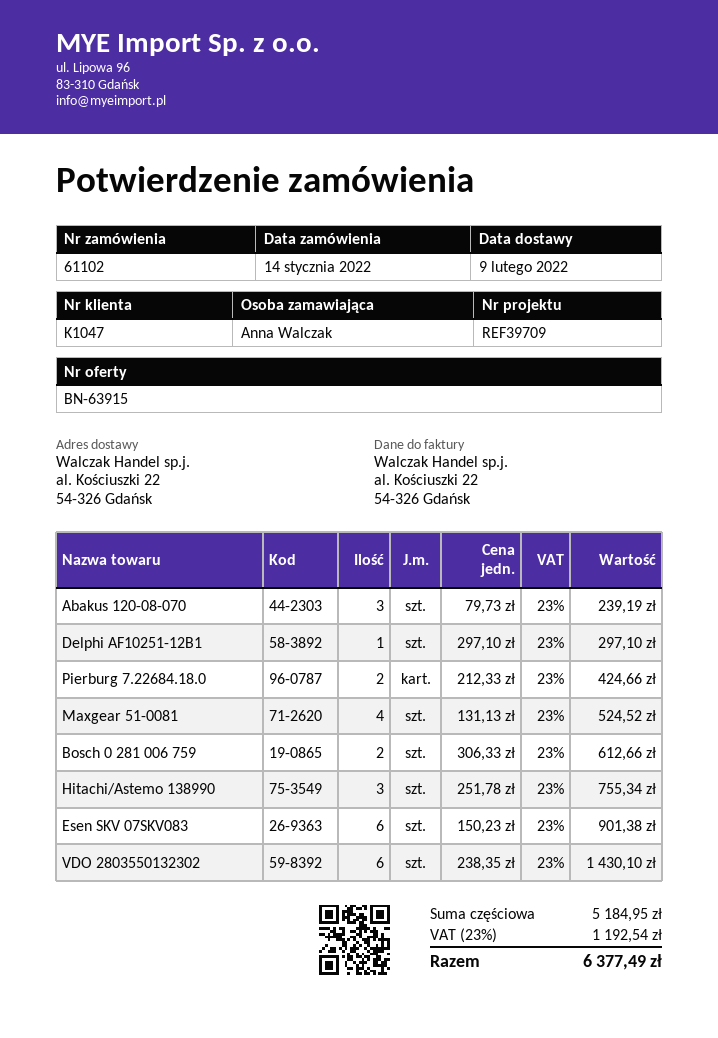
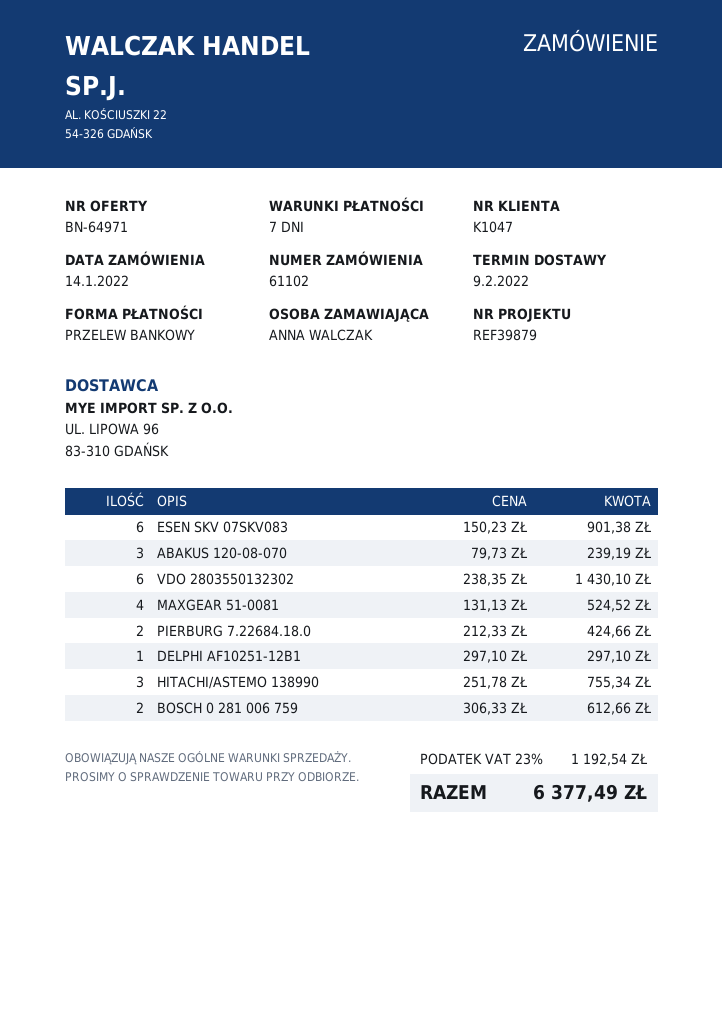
quote number: BN-63915 -> BN-64971
reference: REF39709 -> REF39879

